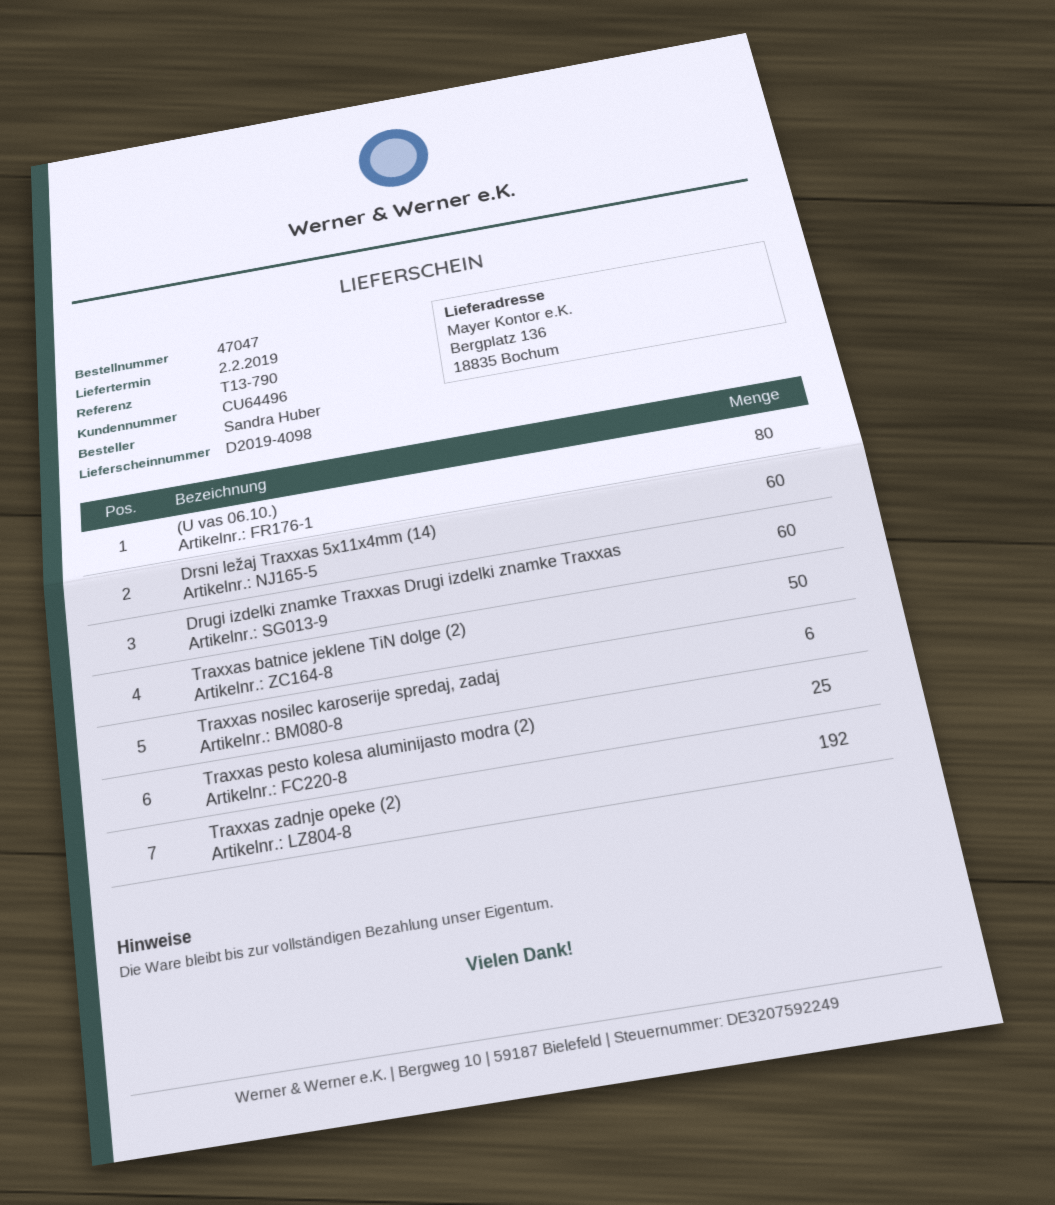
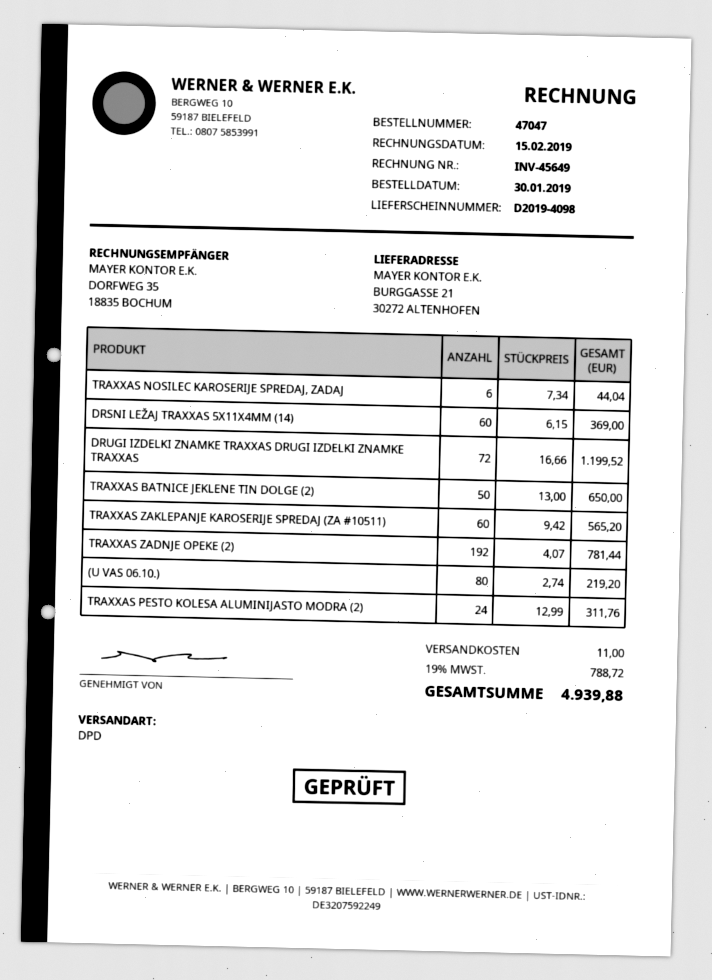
ship to: Bergplatz 136, 18835 Bochum -> BURGGASSE 21, 30272 ALTENHOFEN
Drugi izdelki znamke Traxxas Drugi izdelki znamke Traxxas: 60 -> 72
Traxxas pesto kolesa aluminijasto modra (2): 25 -> 24
TRAXXAS ZAKLEPANJE KAROSERIJE SPREDAJ (ZA #10511): none -> 60

